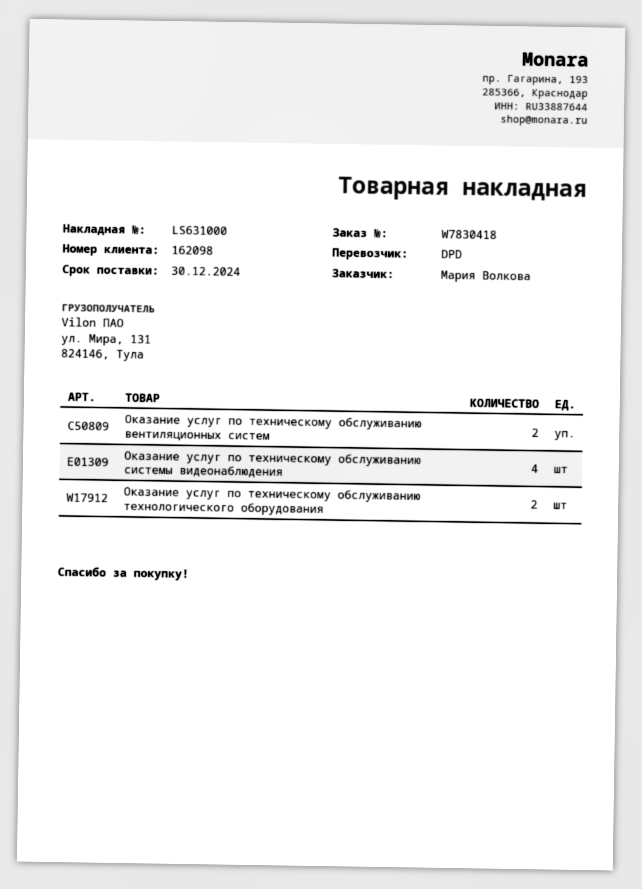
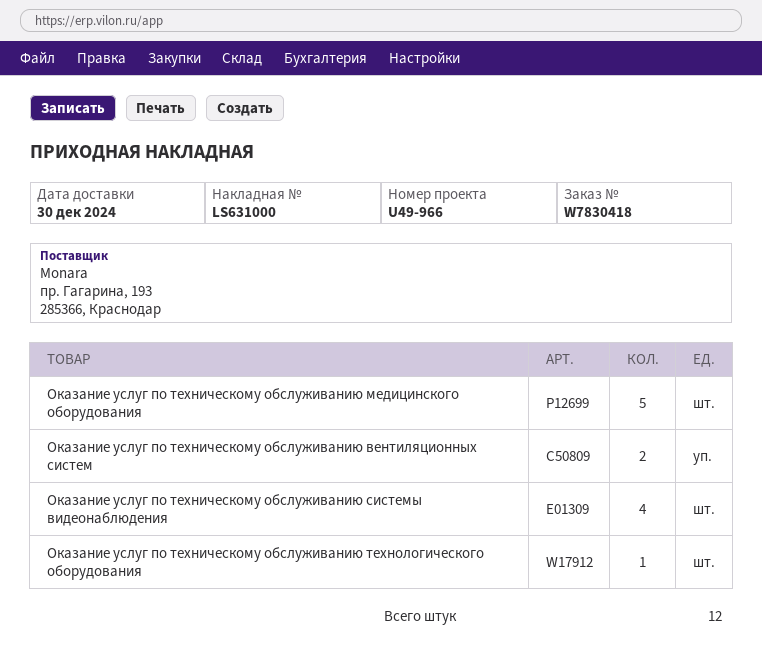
Оказание услуг по техническому обслуживанию технологического оборудования: 2 -> 1
Оказание услуг по техническому обслуживанию медицинского оборудования: none -> 5

